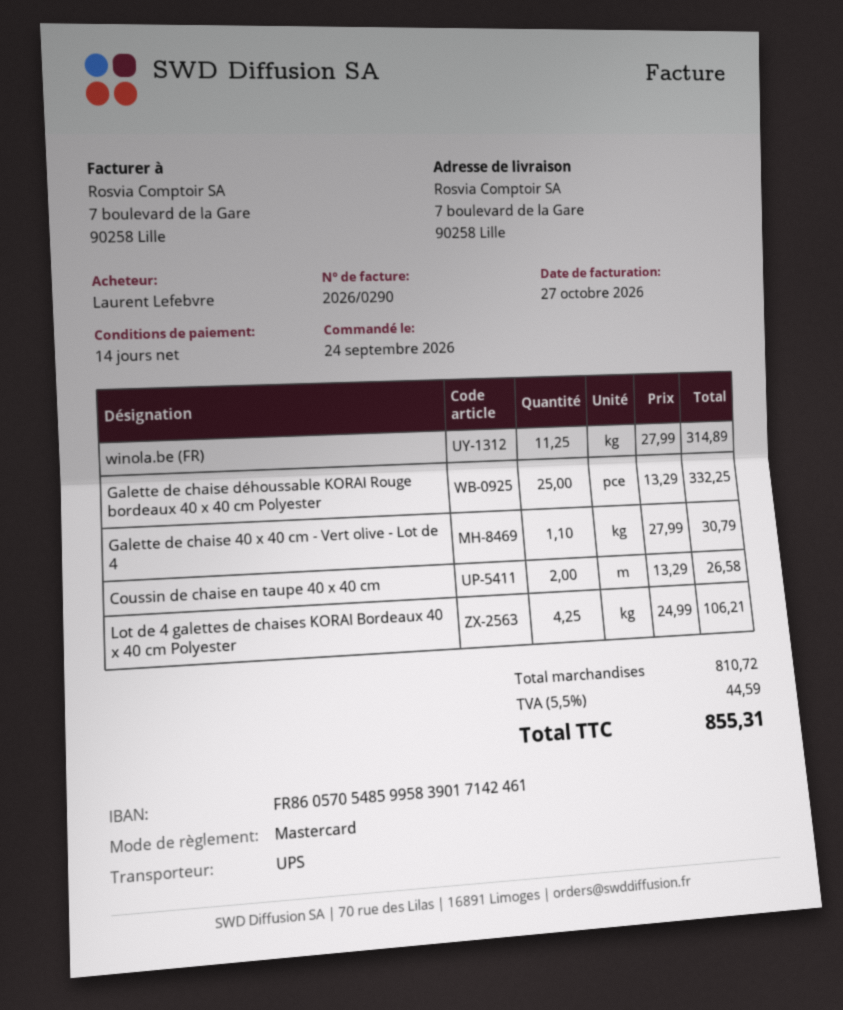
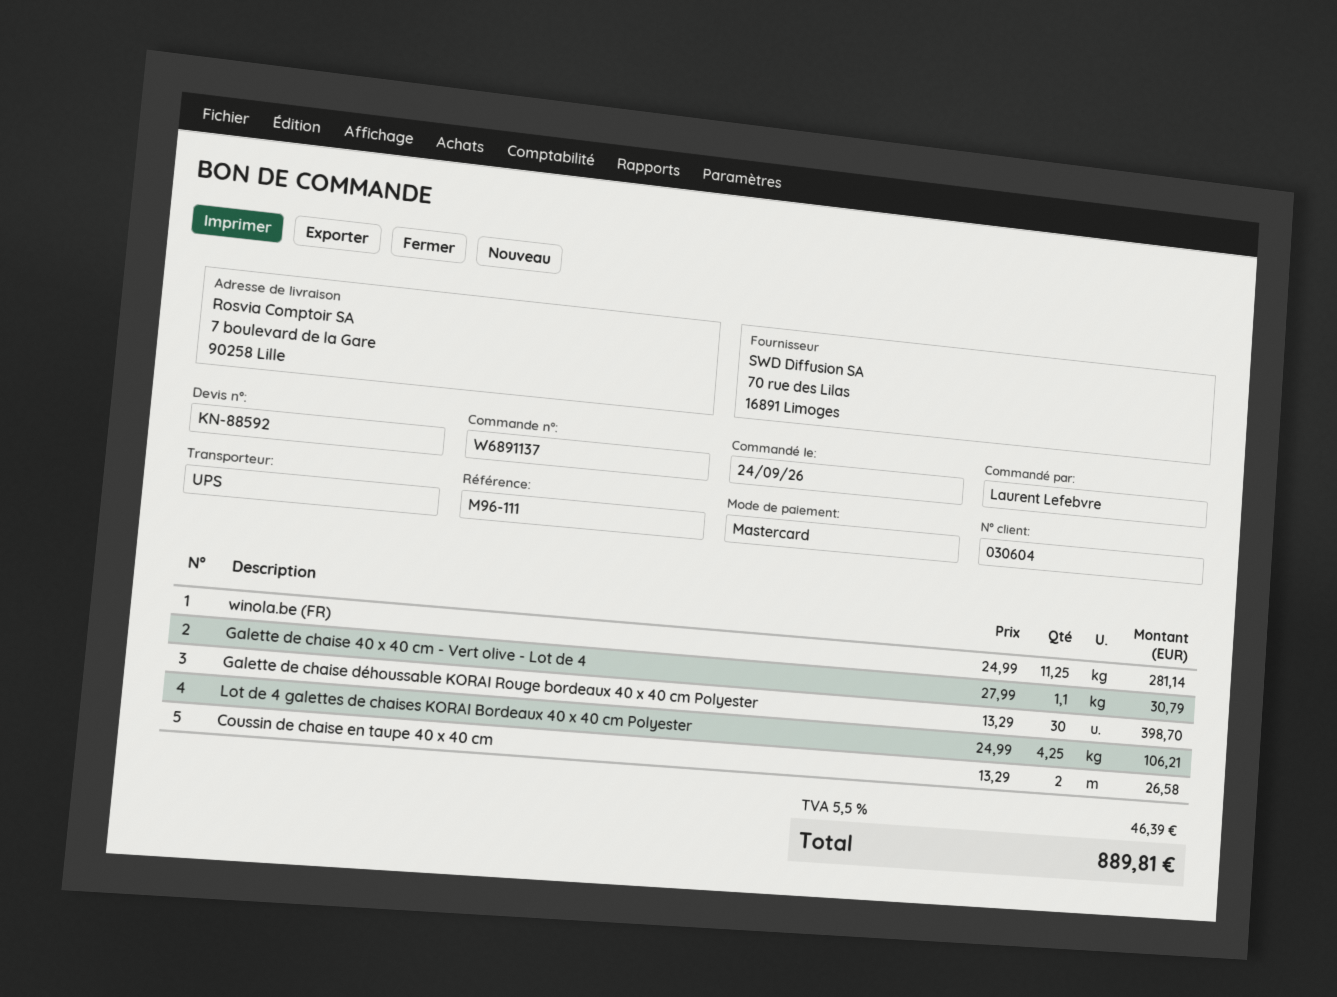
winola.be (FR): 11.25 x 27.99 = 314.89 -> 11.25 x 24.99 = 281.14
Galette de chaise déhoussable KORAI Rouge bordeaux 40 x 40 cm Polyester: 25 x 13.29 = 332.25 -> 30 x 13.29 = 398.70
tax: 5.5% = 44.59 -> 5.5% = 46.39
total: 855.31 -> 889.81

